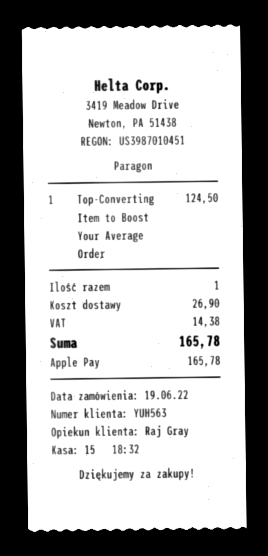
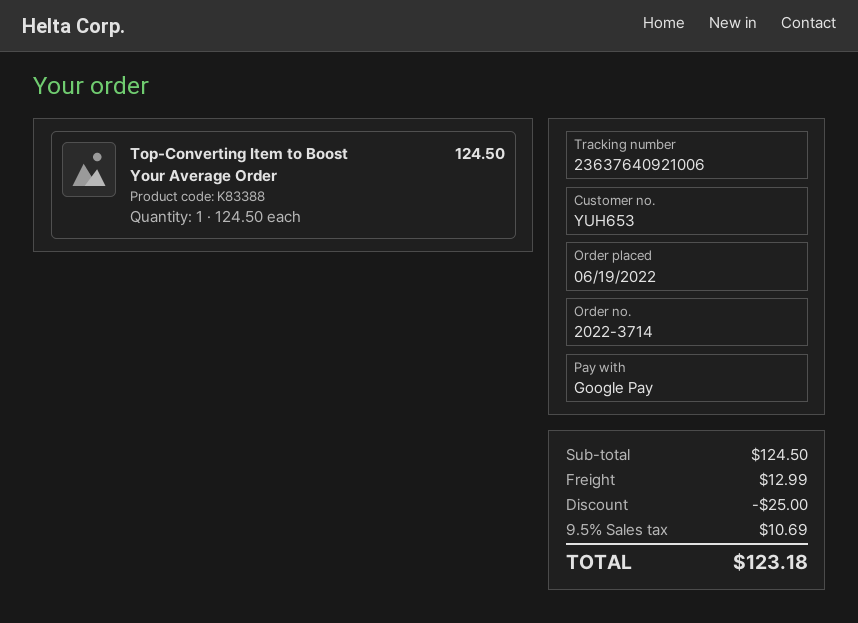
customer number: YUH563 -> YUH653
payment method: Apple Pay -> Google Pay
discount: none -> 25.00
shipping: 26.90 -> 12.99
tax: 14.38 -> 10.69
total: 165.78 -> 123.18

